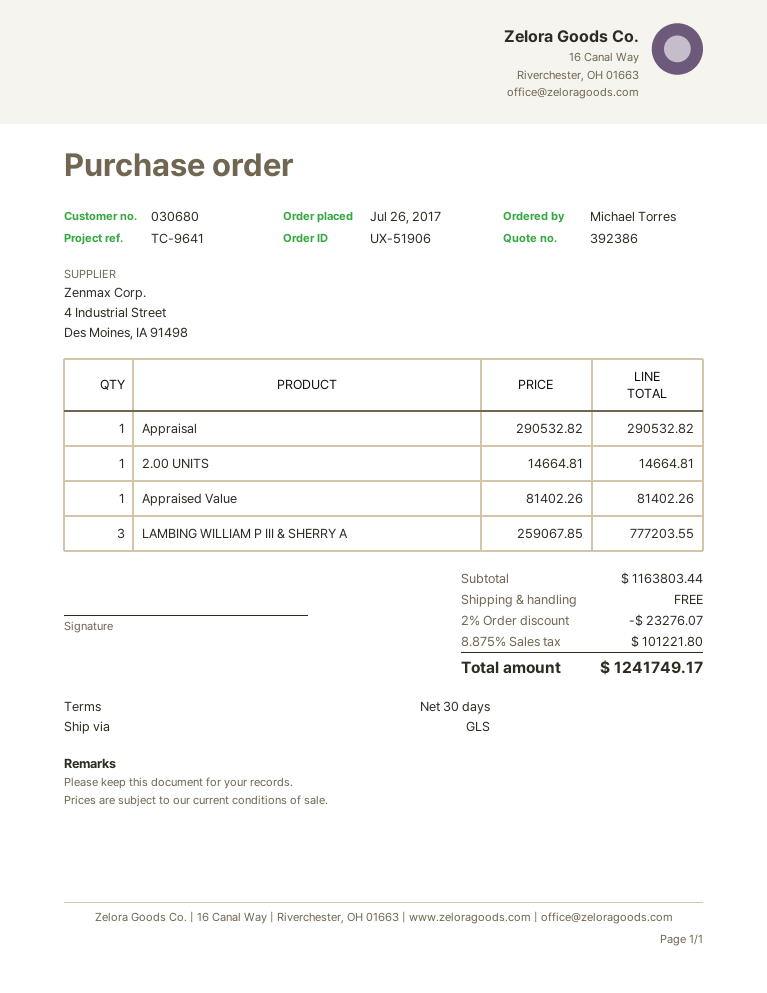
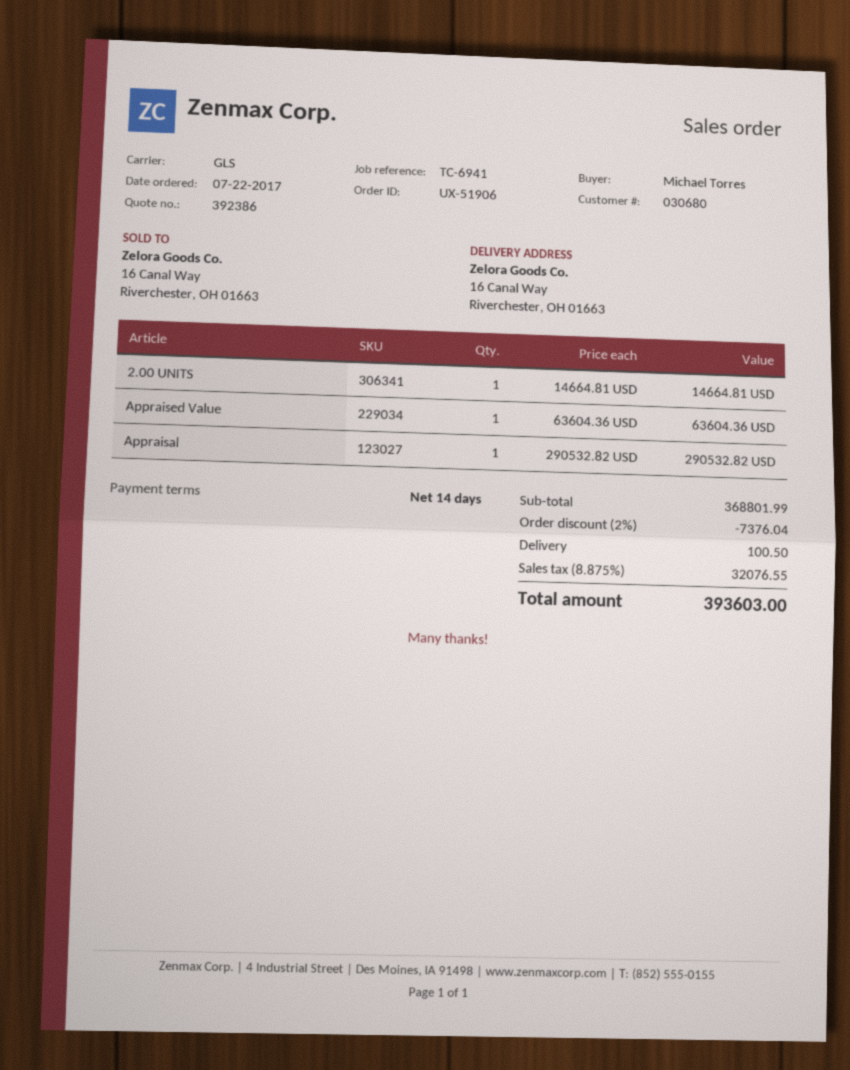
order date: 2017-07-26 -> 2017-07-22
payment terms: 30 days -> 14 days
reference: TC-9641 -> TC-6941
Appraised Value: 1 x 81402.26 = 81402.26 -> 1 x 63604.36 = 63604.36
LAMBING WILLIAM P III & SHERRY A: 3 x 259067.85 = 777203.55 -> none
subtotal: 1163803.44 -> 368801.99
discount: 2% = 23276.07 -> 2% = 7376.04
shipping: 0.00 -> 100.50
tax: 8.875% = 101221.80 -> 8.875% = 32076.55
total: 1241749.17 -> 393603.00

